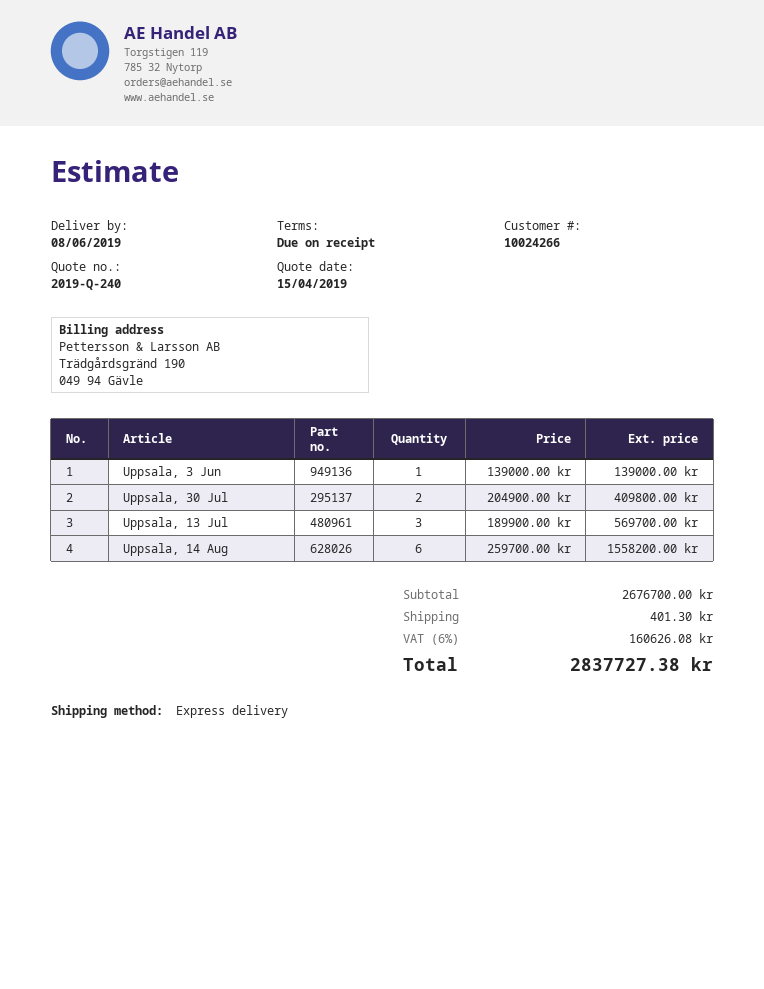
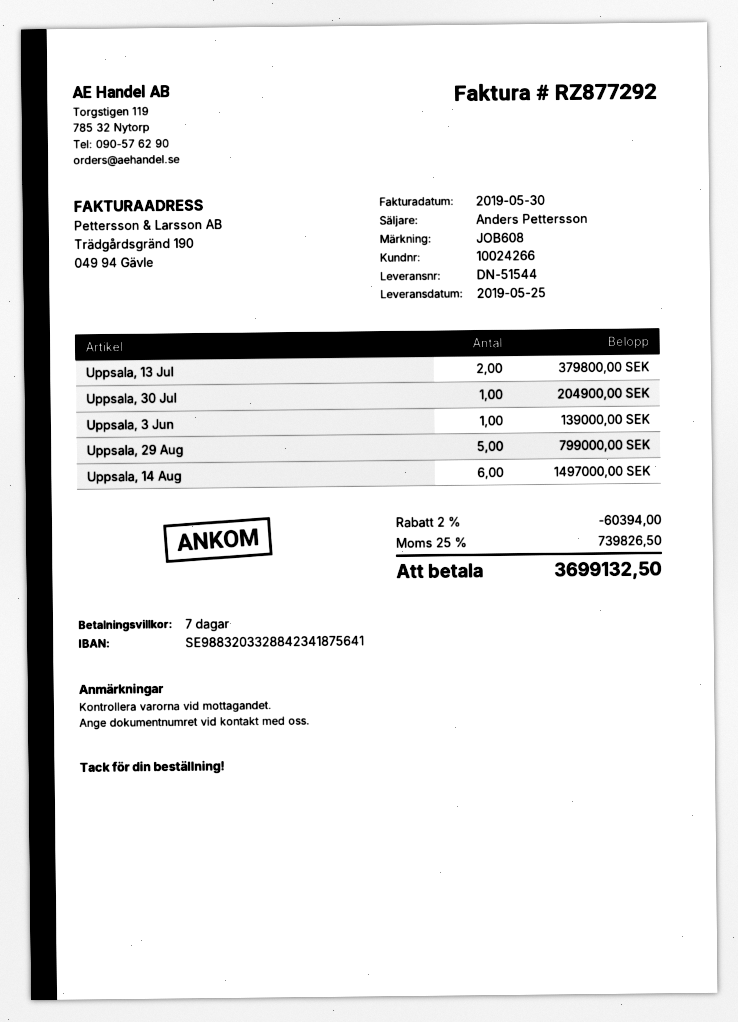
delivery date: 2019-06-08 -> 2019-05-25
payment terms: on receipt -> 7 days
Uppsala, 30 Jul: 2 for 409800.00 -> 1 for 204900.00
Uppsala, 13 Jul: 3 for 569700.00 -> 2 for 379800.00
Uppsala, 14 Aug: 6 for 1558200.00 -> 6 for 1497000.00
Uppsala, 29 Aug: none -> 5 for 799000.00
discount: none -> 2% = 60394.00
shipping: 401.30 -> none
tax: 6% = 160626.08 -> 25% = 739826.50
total: 2837727.38 -> 3699132.50

